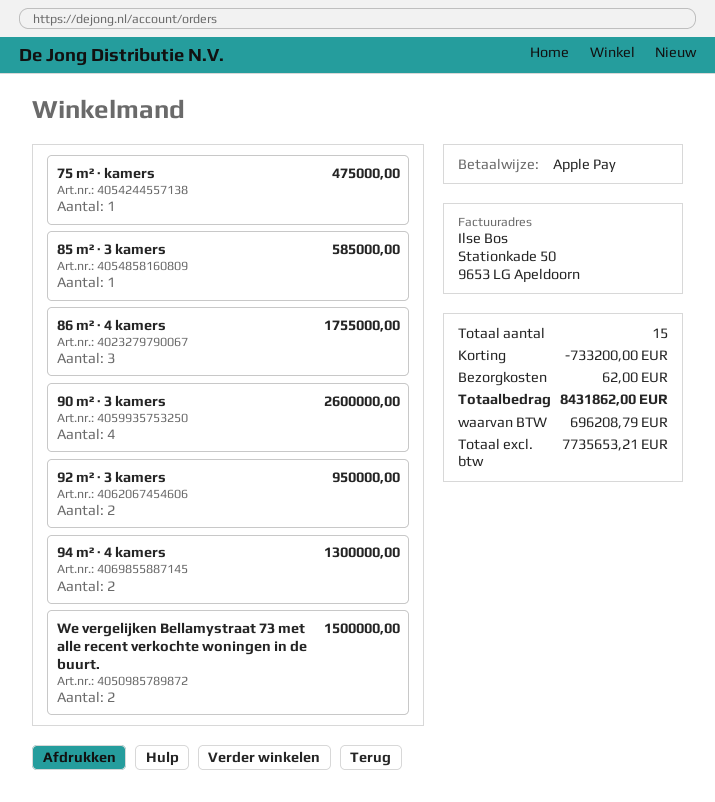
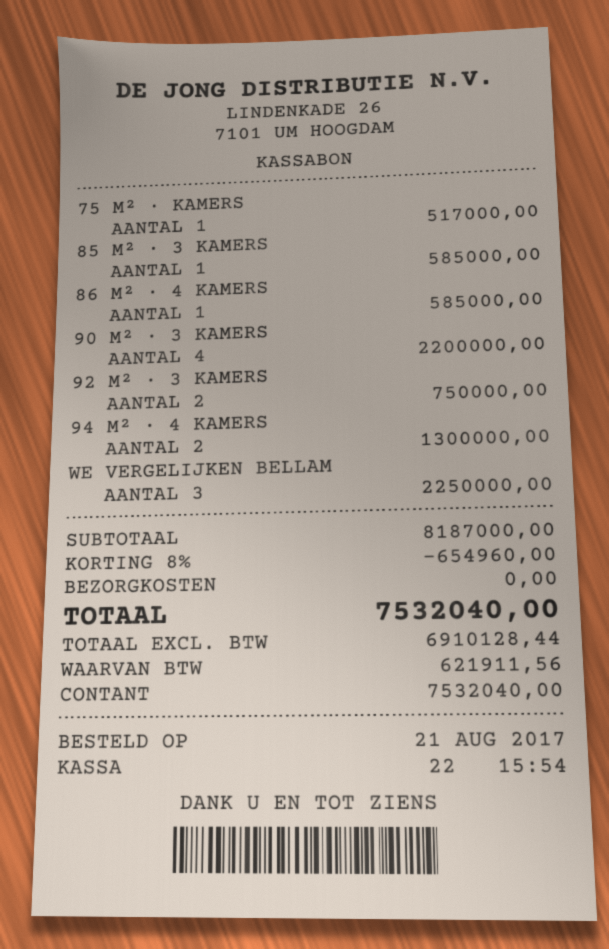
payment method: Apple Pay -> cash
75 m² · kamers: 1 for 475000.00 -> 1 for 517000.00
86 m² · 4 kamers: 3 for 1755000.00 -> 1 for 585000.00
90 m² · 3 kamers: 4 for 2600000.00 -> 4 for 2200000.00
92 m² · 3 kamers: 2 for 950000.00 -> 2 for 750000.00
We vergelijken Bellamystraat 73 met alle recent verkochte woningen in de buurt.: 2 for 1500000.00 -> 3 for 2250000.00
discount: 733200.00 -> 654960.00
shipping: 62.00 -> 0.00
net: 7735653.21 -> 6910128.44
tax: 696208.79 -> 621911.56
total: 8431862.00 -> 7532040.00

